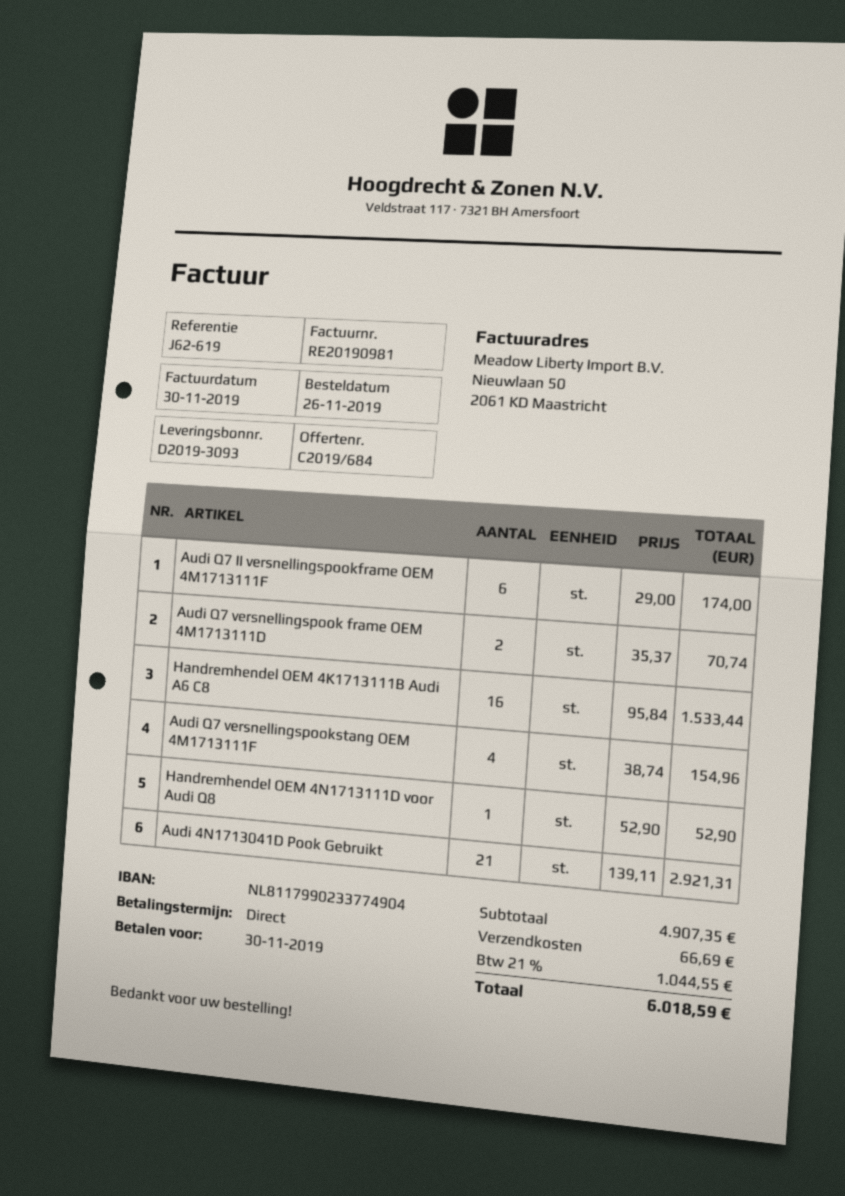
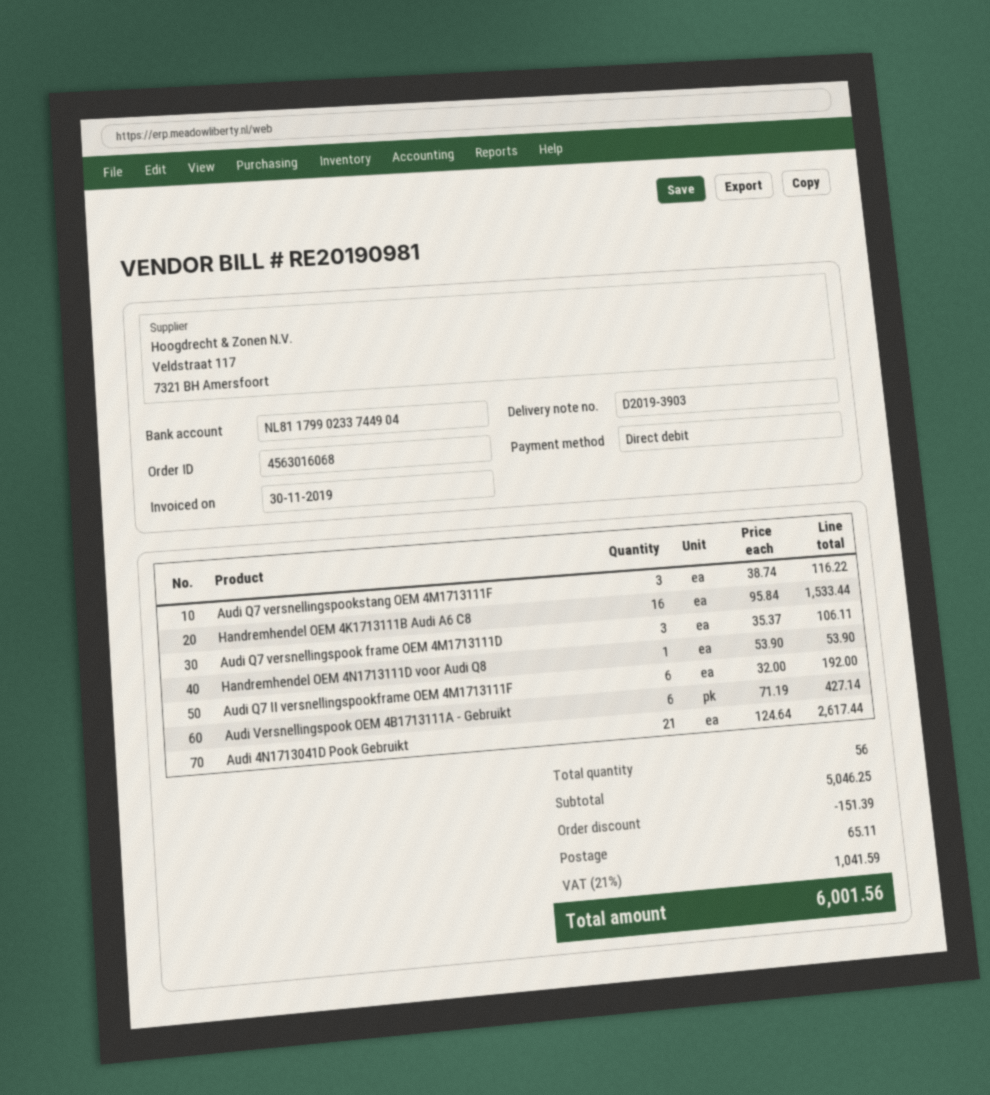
delivery note number: D2019-3093 -> D2019-3903
bank account: NL8117990233774904 -> NL8117990233744904
Audi Q7 II versnellingspookframe OEM 4M1713111F: 6 x 29.00 = 174.00 -> 6 x 32.00 = 192.00
Audi Q7 versnellingspook frame OEM 4M1713111D: 2 x 35.37 = 70.74 -> 3 x 35.37 = 106.11
Audi Q7 versnellingspookstang OEM 4M1713111F: 4 x 38.74 = 154.96 -> 3 x 38.74 = 116.22
Handremhendel OEM 4N1713111D voor Audi Q8: 1 x 52.90 = 52.90 -> 1 x 53.90 = 53.90
Audi 4N1713041D Pook Gebruikt: 21 x 139.11 = 2921.31 -> 21 x 124.64 = 2617.44
Audi Versnellingspook OEM 4B1713111A - Gebruikt: none -> 6 x 71.19 = 427.14
subtotal: 4907.35 -> 5046.25
discount: none -> 151.39
shipping: 66.69 -> 65.11
tax: 21% = 1044.55 -> 21% = 1041.59
total: 6018.59 -> 6001.56

